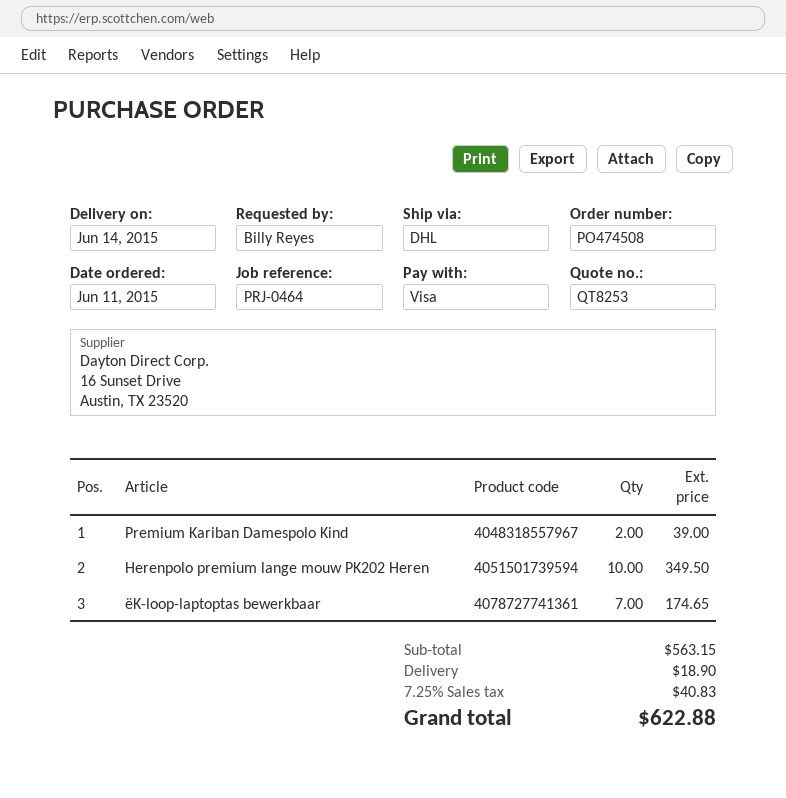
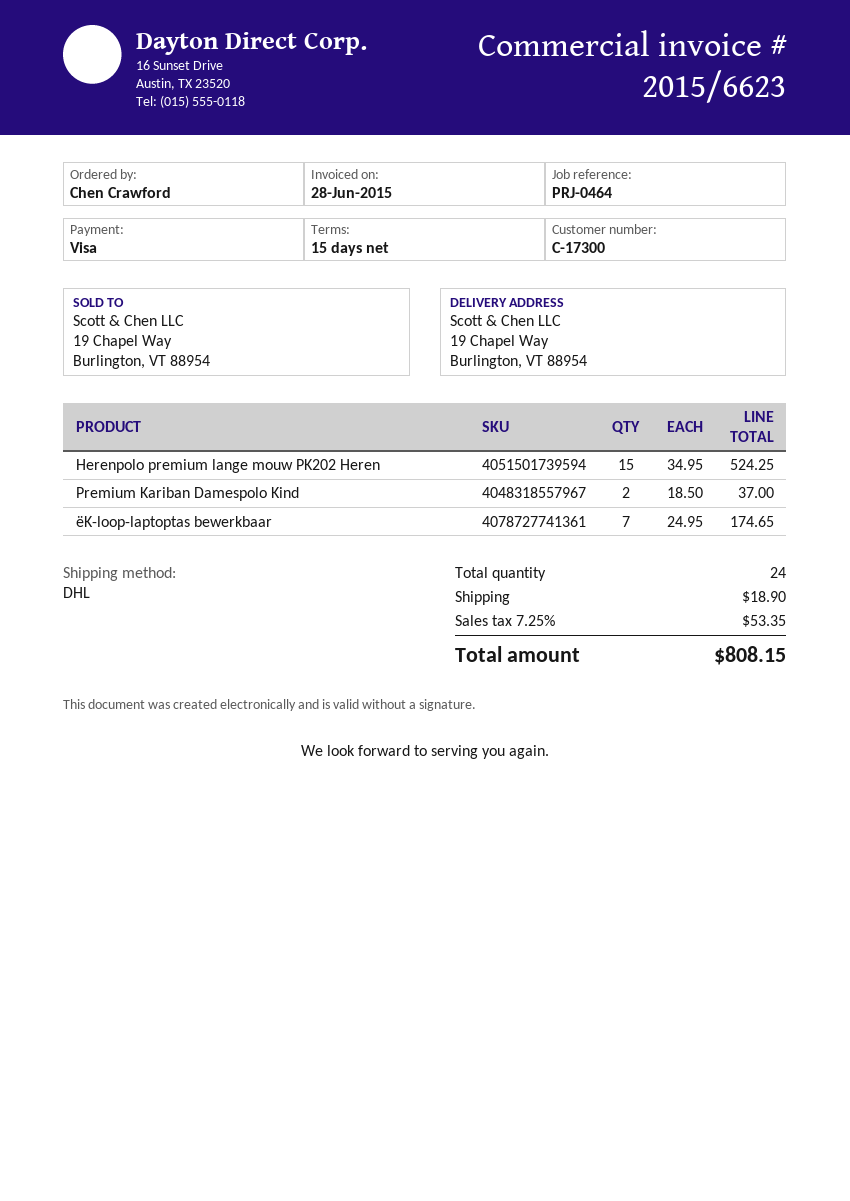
ordered by: Billy Reyes -> Chen Crawford
Premium Kariban Damespolo Kind: 2 for 39.00 -> 2 for 37.00
Herenpolo premium lange mouw PK202 Heren: 10 for 349.50 -> 15 for 524.25
tax: 7.25% = 40.83 -> 7.25% = 53.35
total: 622.88 -> 808.15

